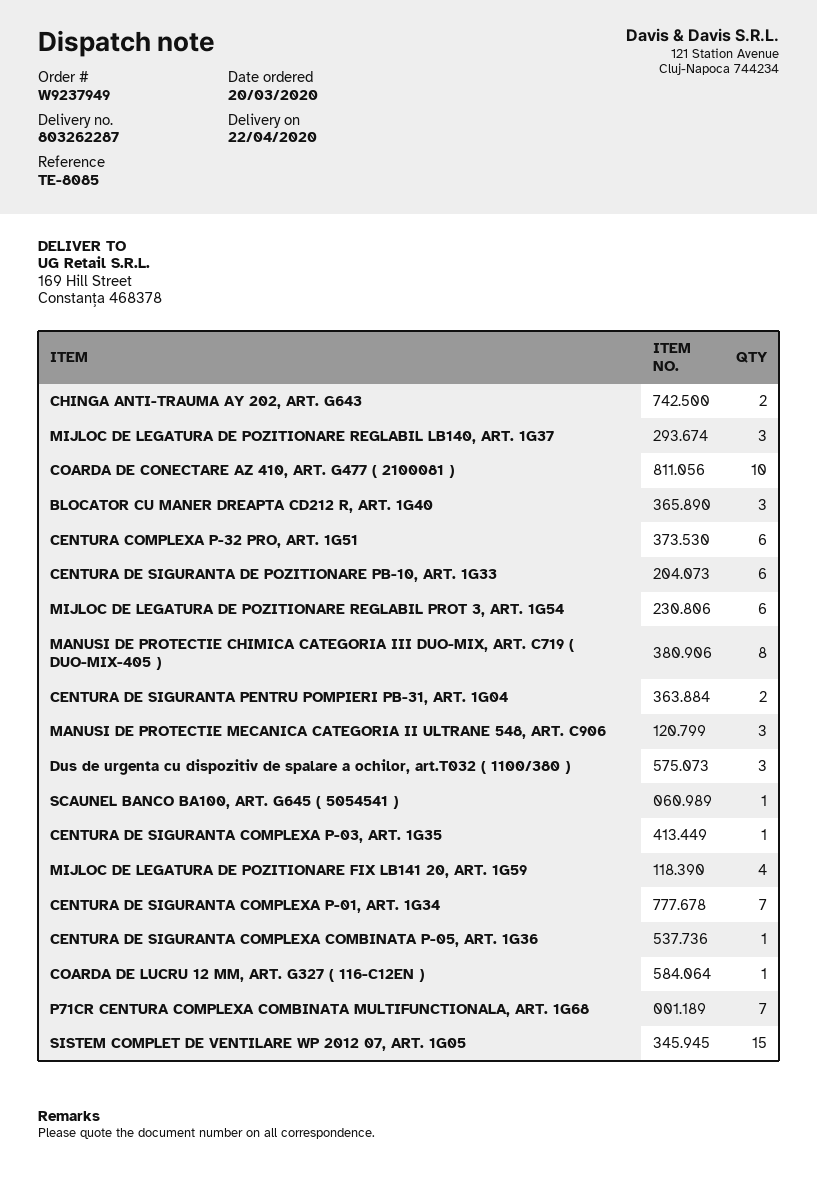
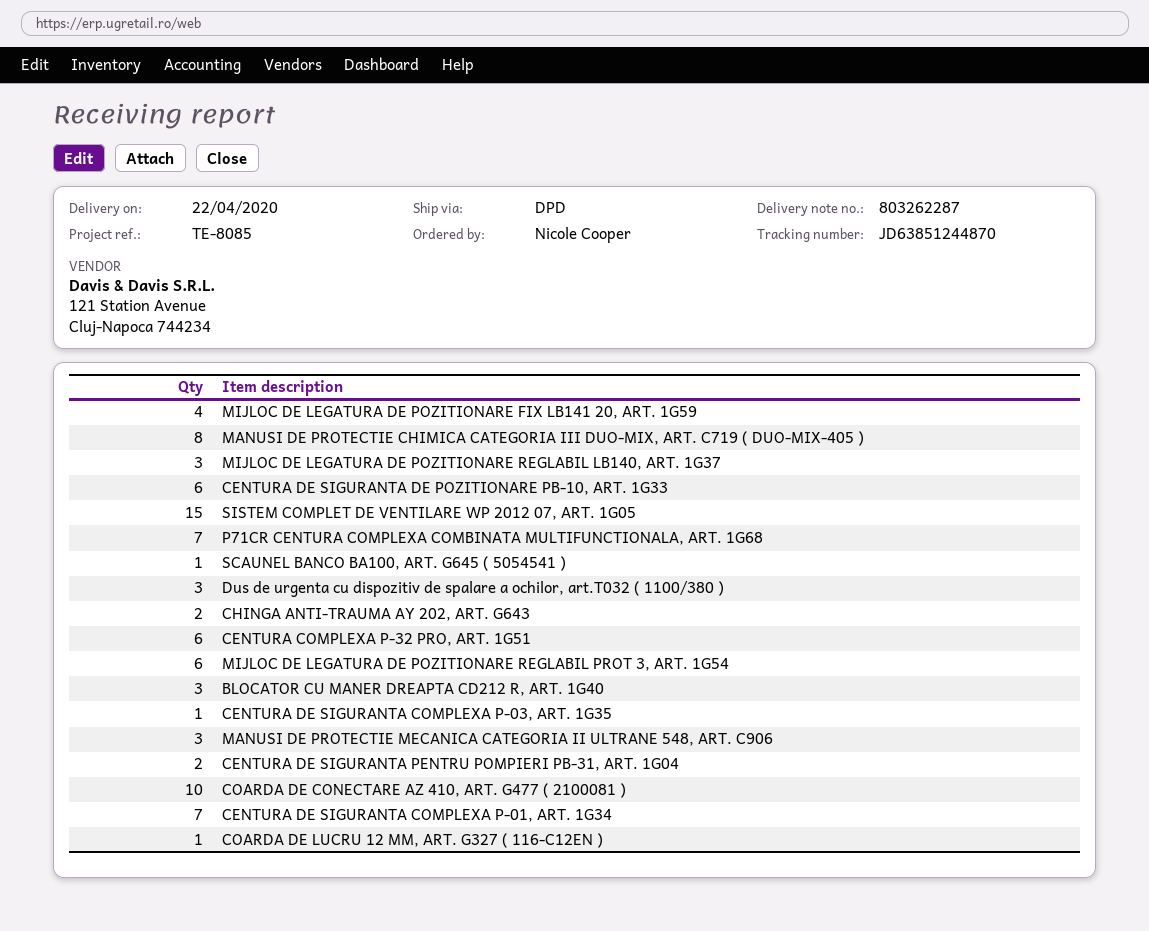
CENTURA DE SIGURANTA COMPLEXA COMBINATA P-05, ART. 1G36: 1 -> none

